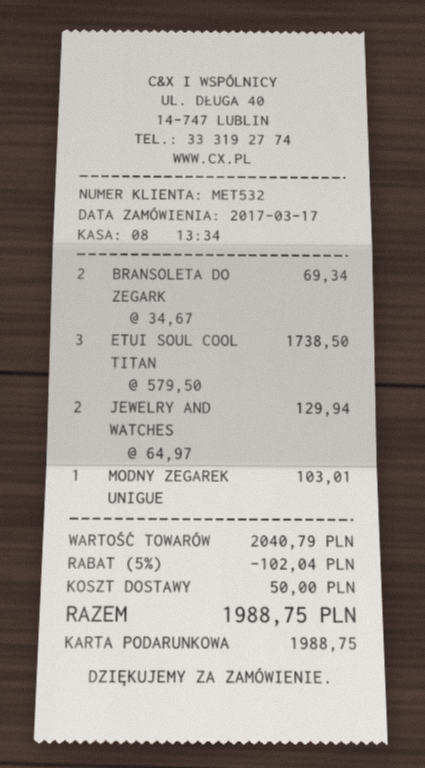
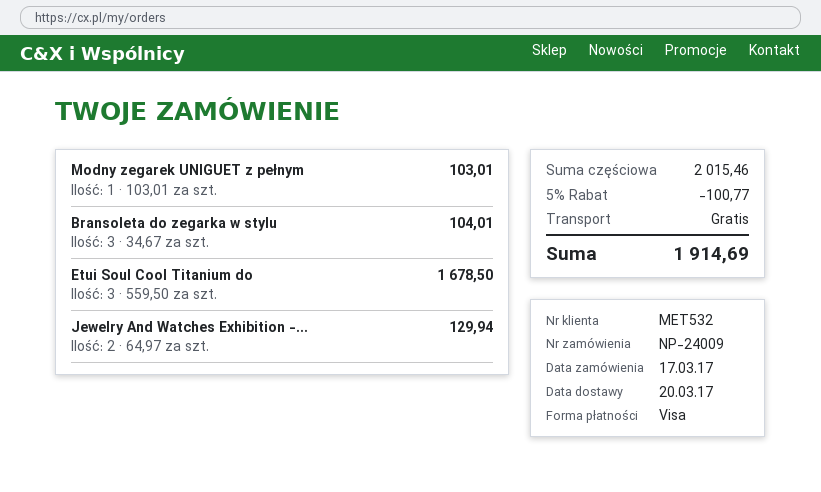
payment method: gift card -> Visa
BRANSOLETA DO ZEGARK: 2 x 34.67 = 69.34 -> 3 x 34.67 = 104.01
ETUI SOUL COOL TITAN: 3 x 579.50 = 1738.50 -> 3 x 559.50 = 1678.50
subtotal: 2040.79 -> 2015.46
discount: 5% = 102.04 -> 5% = 100.77
shipping: 50.00 -> 0.00
total: 1988.75 -> 1914.69

